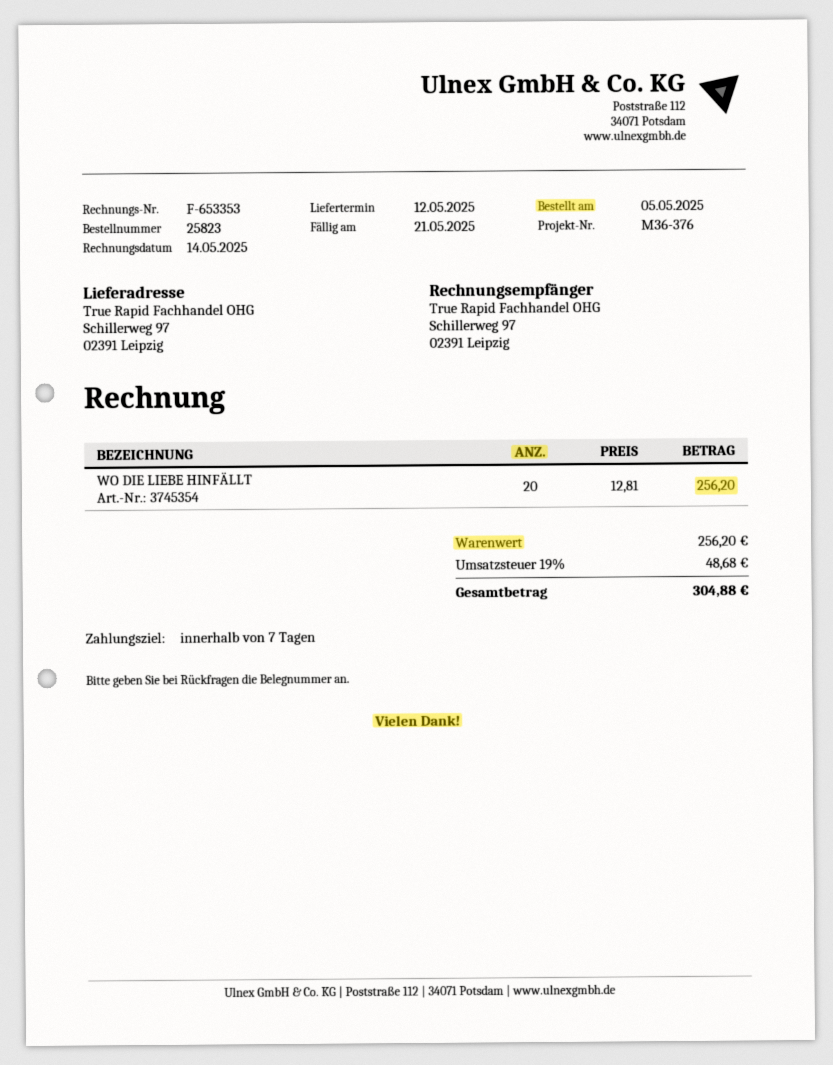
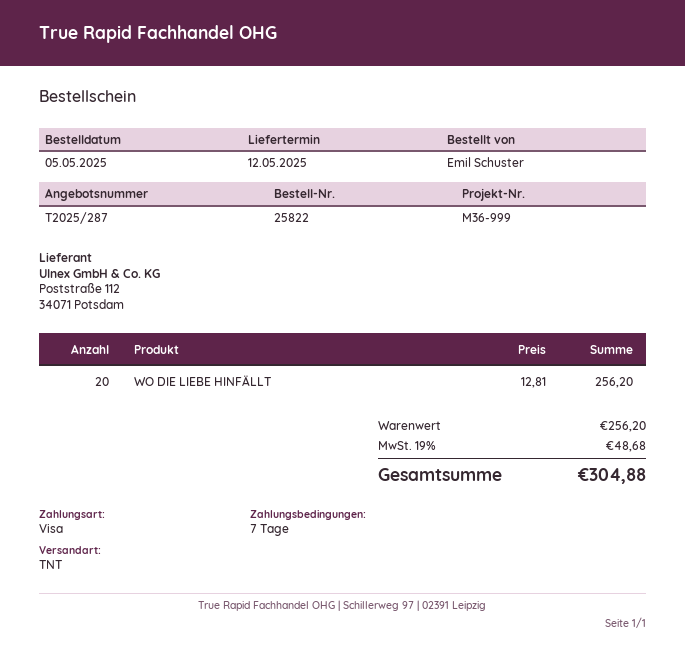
order number: 25823 -> 25822
reference: M36-376 -> M36-999

